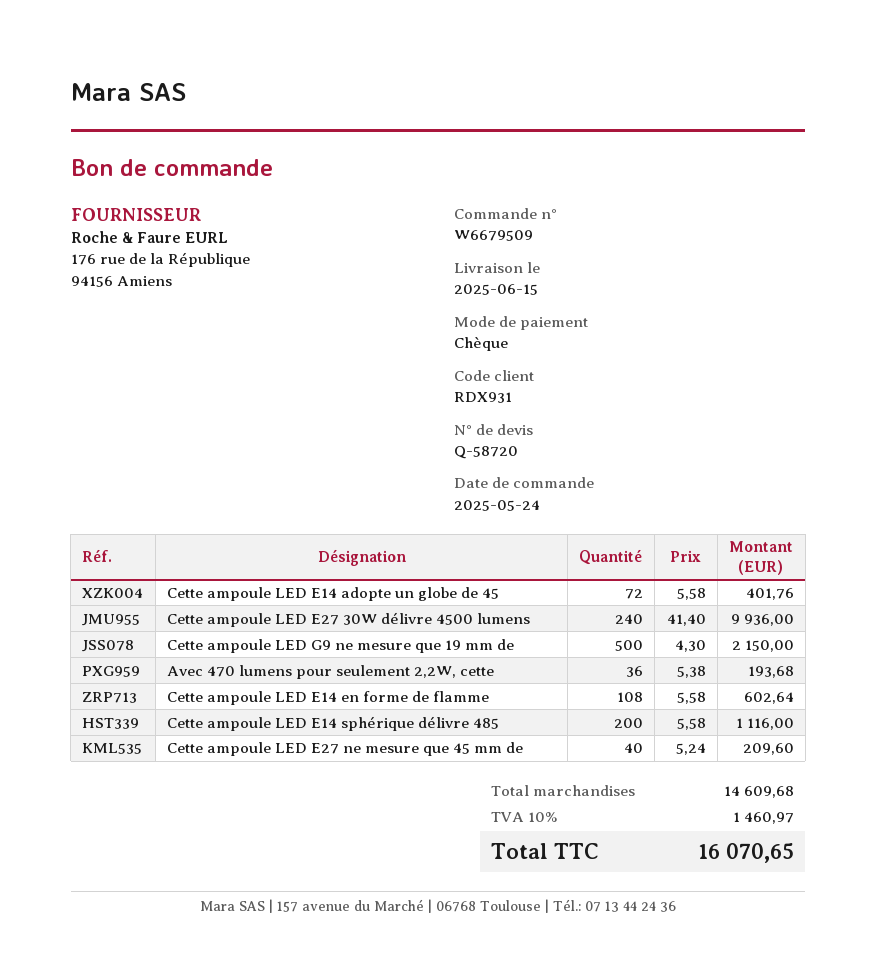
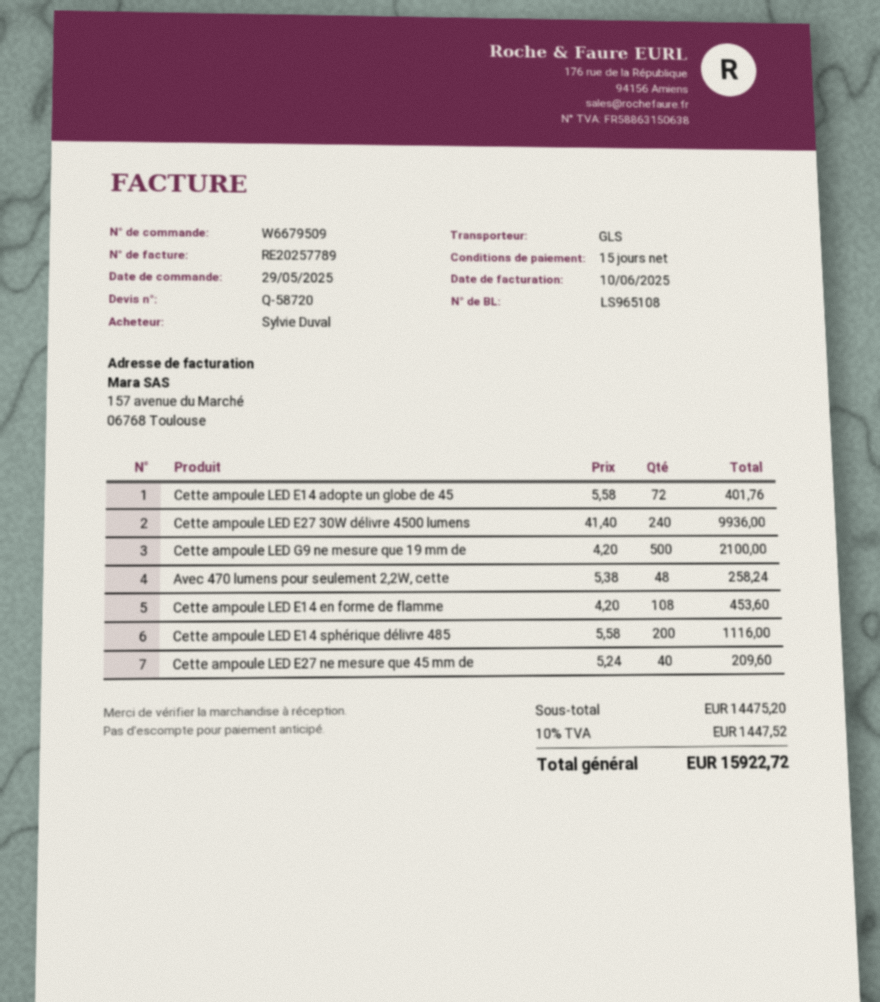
order date: 2025-05-24 -> 2025-05-29
Cette ampoule LED G9 ne mesure que 19 mm de: 500 x 4.30 = 2150.00 -> 500 x 4.20 = 2100.00
Avec 470 lumens pour seulement 2,2W, cette: 36 x 5.38 = 193.68 -> 48 x 5.38 = 258.24
Cette ampoule LED E14 en forme de flamme: 108 x 5.58 = 602.64 -> 108 x 4.20 = 453.60
subtotal: 14609.68 -> 14475.20
tax: 10% = 1460.97 -> 10% = 1447.52
total: 16070.65 -> 15922.72

